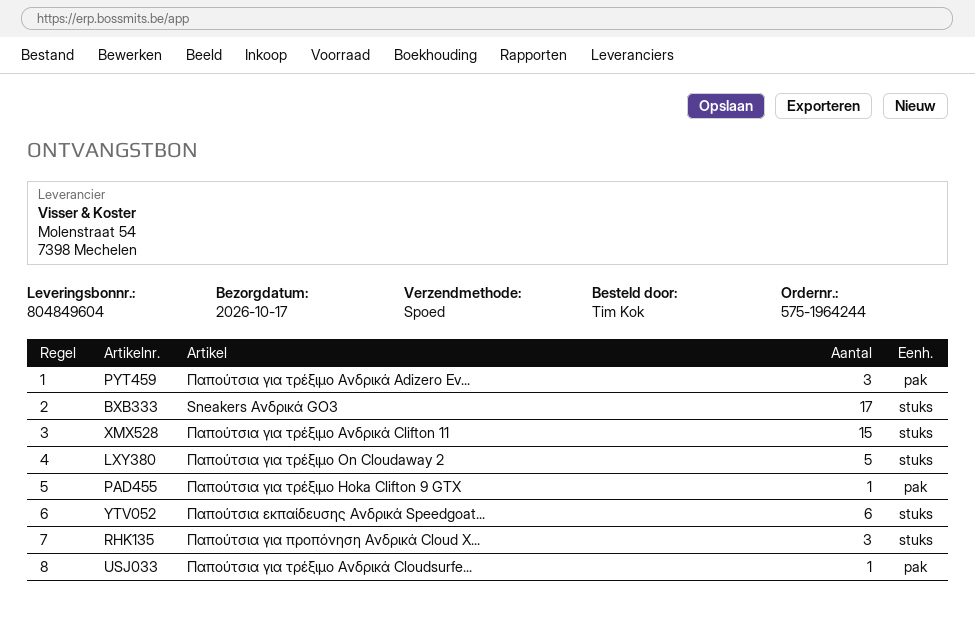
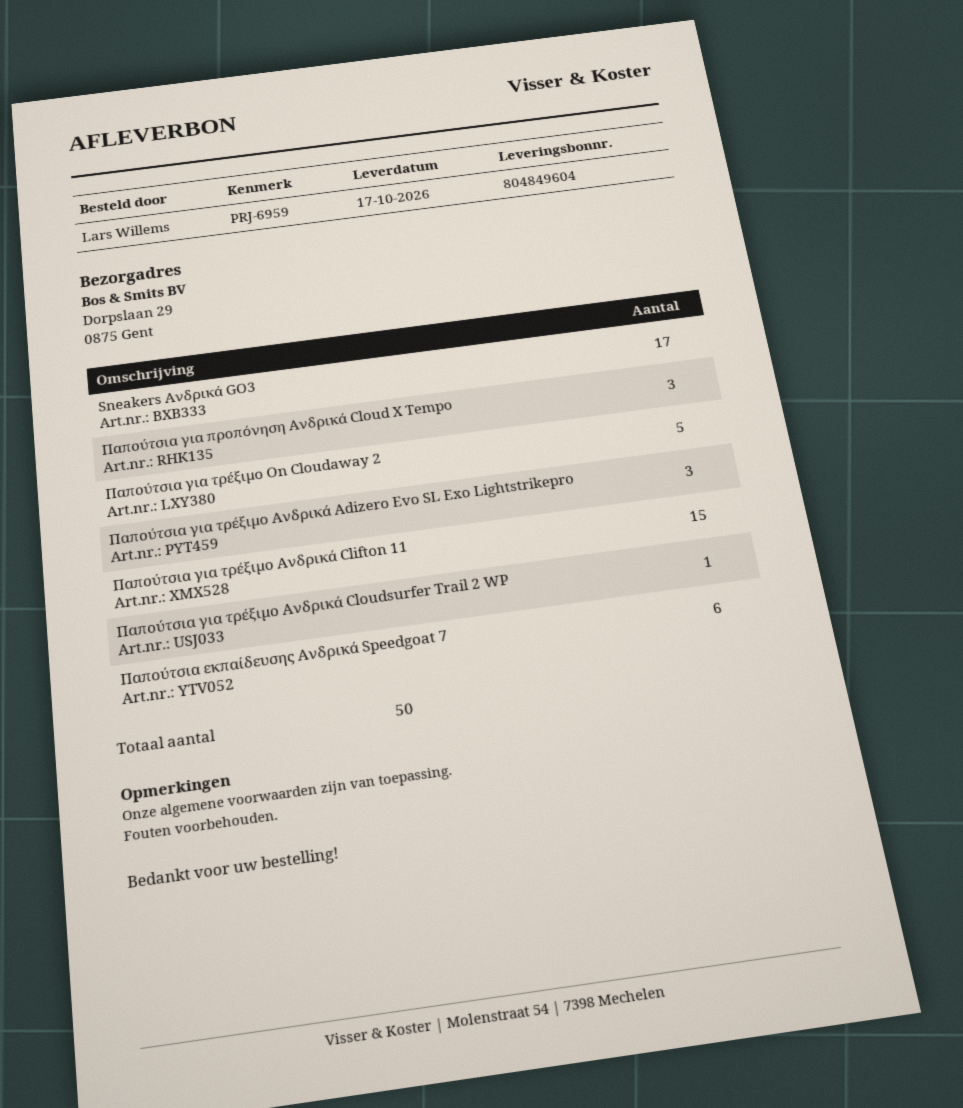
ordered by: Tim Kok -> Lars Willems
Παπούτσια για τρέξιμο Hoka Clifton 9 GTX: 1 -> none

